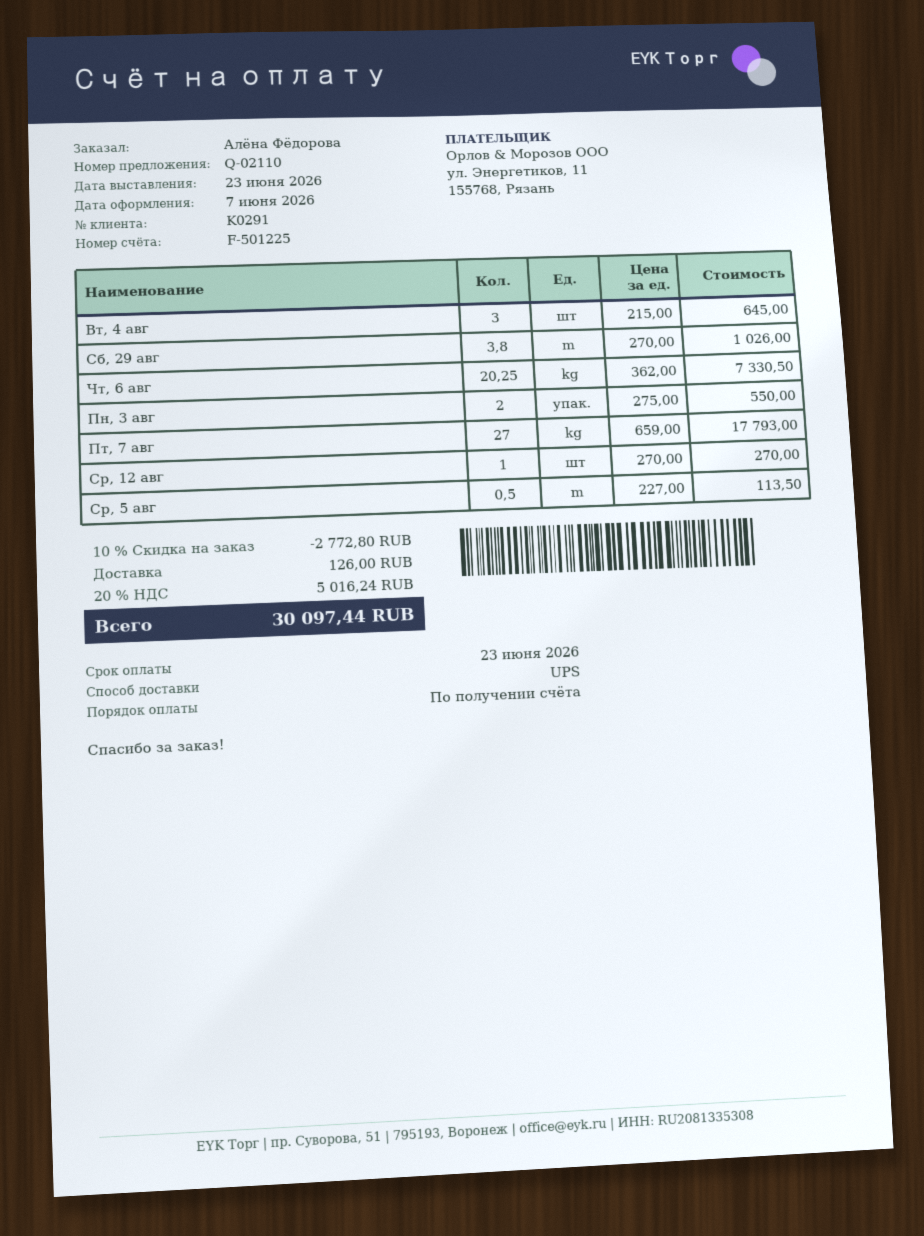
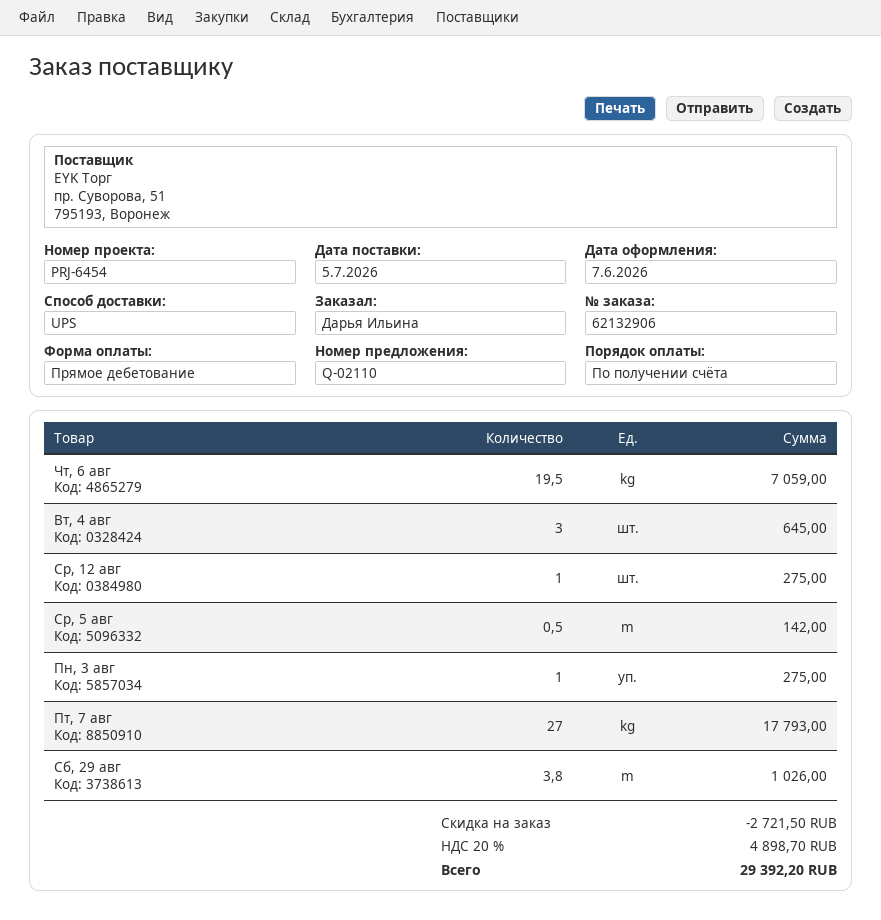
ordered by: Алёна Фёдорова -> Дарья Ильина
Чт, 6 авг: 20.25 for 7330.50 -> 19.5 for 7059.00
Пн, 3 авг: 2 for 550.00 -> 1 for 275.00
Ср, 12 авг: 1 for 270.00 -> 1 for 275.00
Ср, 5 авг: 0.5 for 113.50 -> 0.5 for 142.00
discount: 2772.80 -> 2721.50
shipping: 126.00 -> none
tax: 20% = 5016.24 -> 20% = 4898.70
total: 30097.44 -> 29392.20

